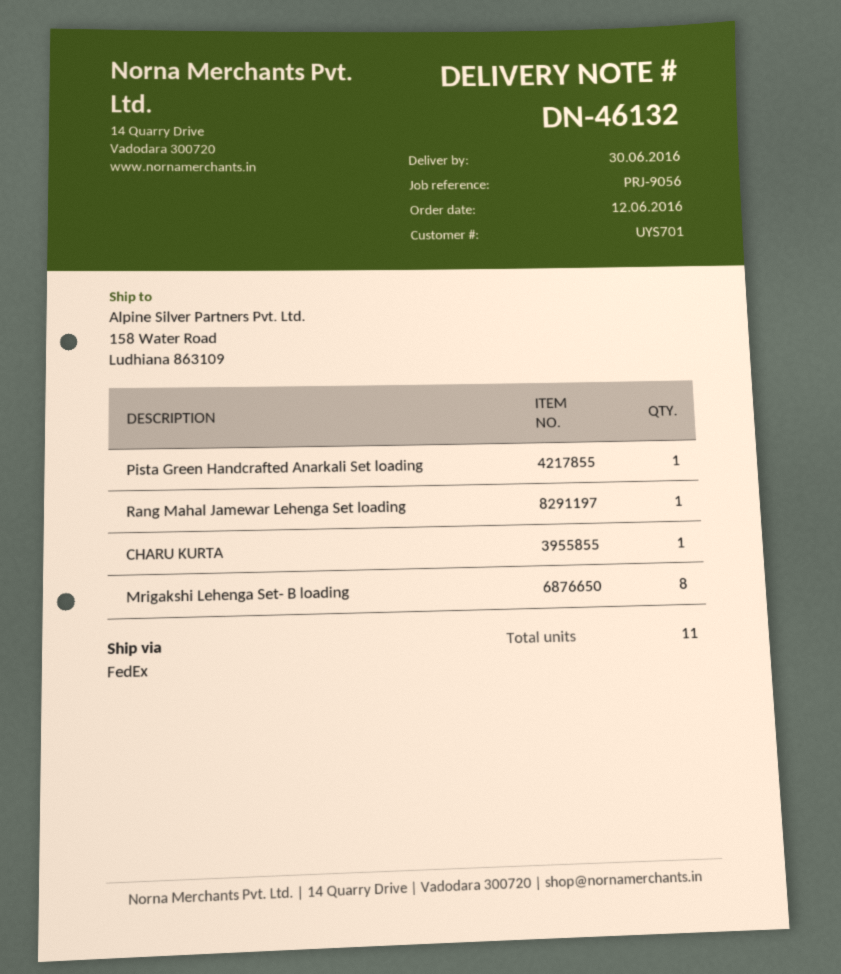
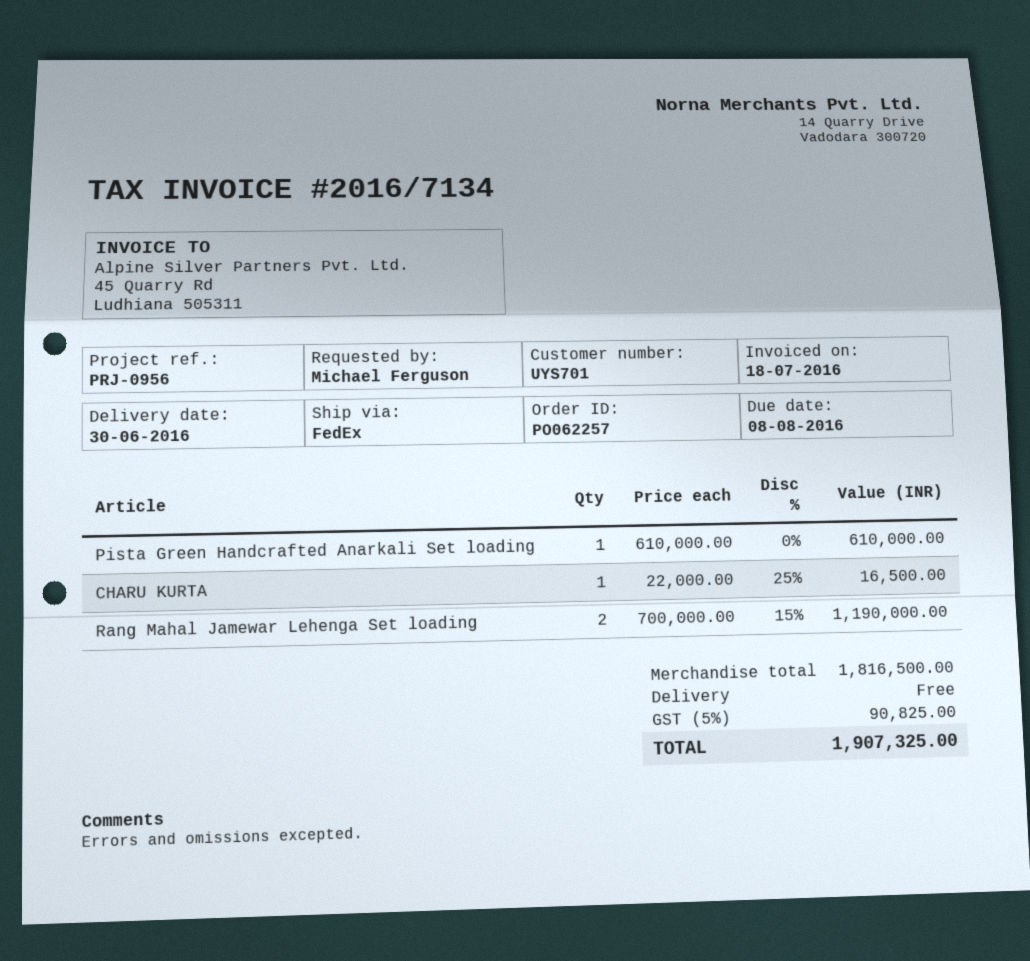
reference: PRJ-9056 -> PRJ-0956
Rang Mahal Jamewar Lehenga Set loading: 1 -> 2
Mrigakshi Lehenga Set- B loading: 8 -> none

